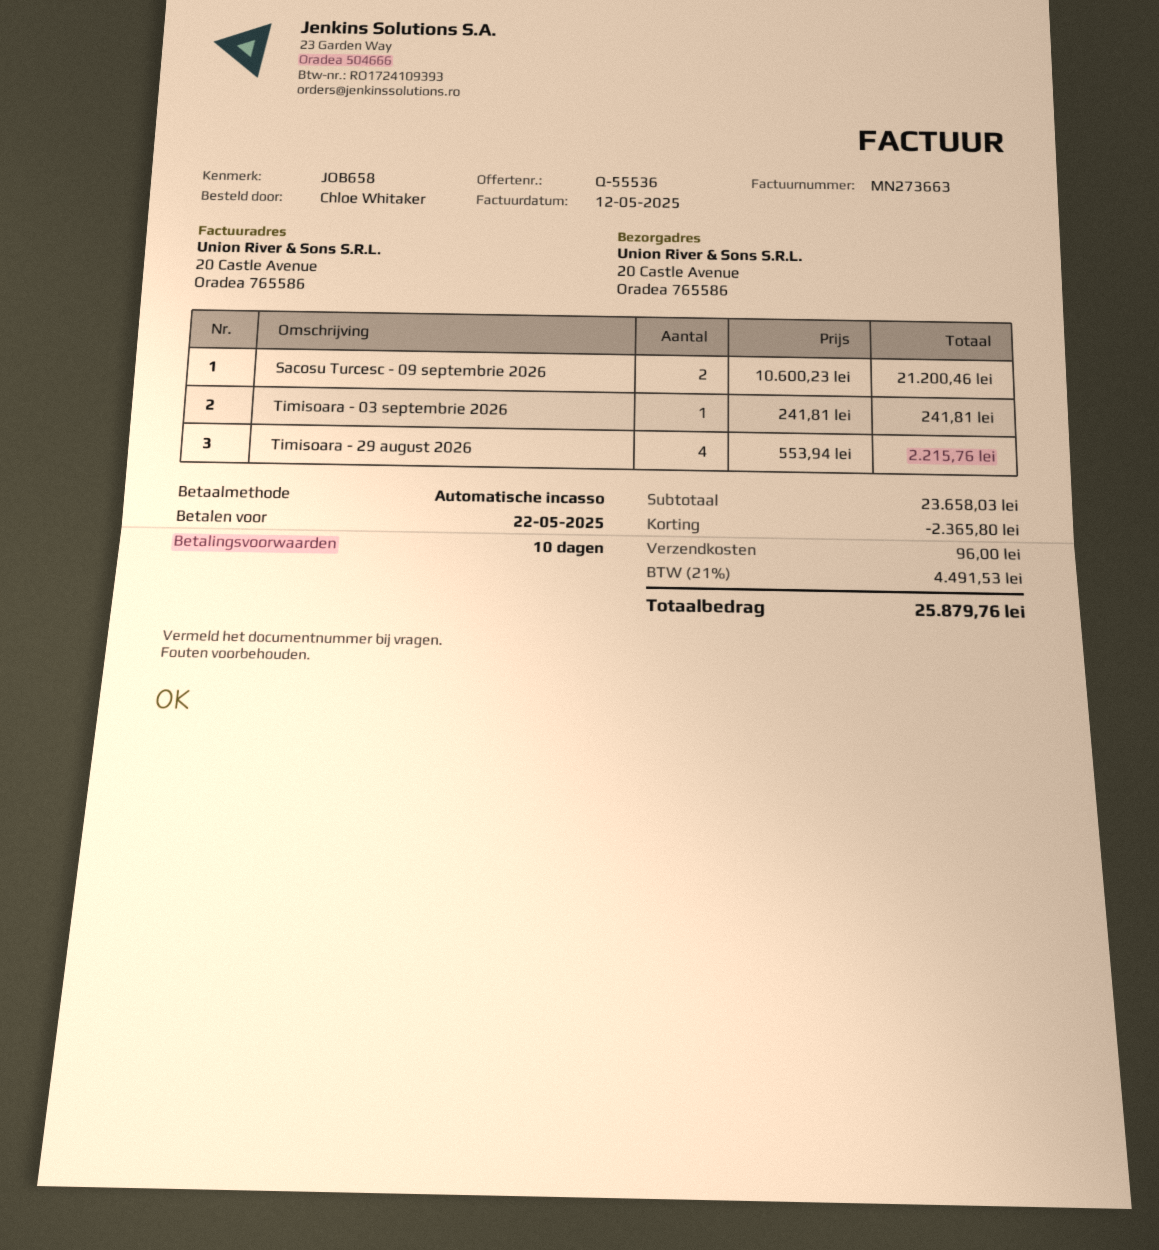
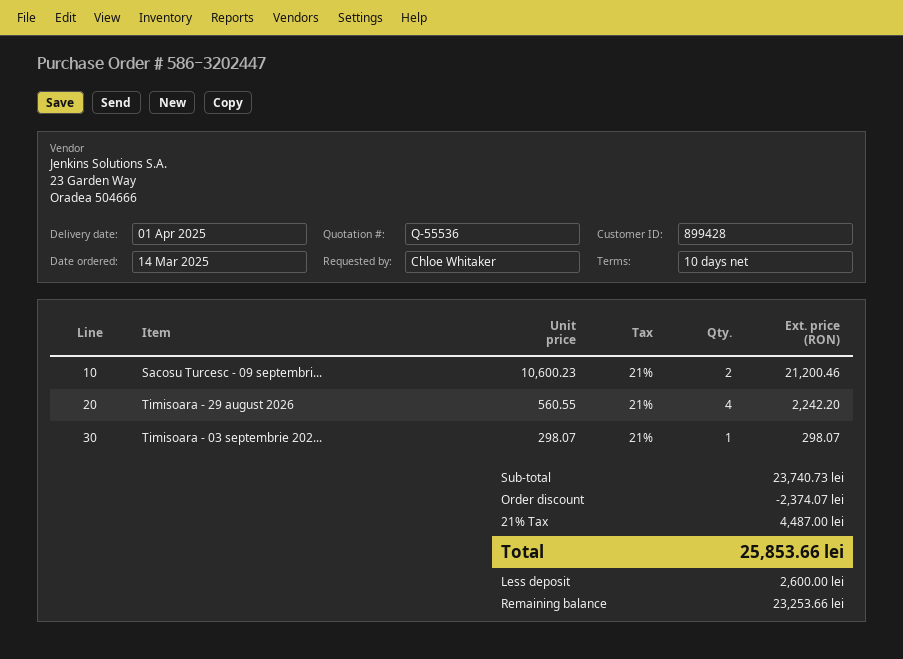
Timisoara - 03 septembrie 2026: 1 x 241.81 = 241.81 -> 1 x 298.07 = 298.07
Timisoara - 29 august 2026: 4 x 553.94 = 2215.76 -> 4 x 560.55 = 2242.20
subtotal: 23658.03 -> 23740.73
discount: 2365.80 -> 2374.07
shipping: 96.00 -> none
tax: 21% = 4491.53 -> 21% = 4487.00
total: 25879.76 -> 25853.66

